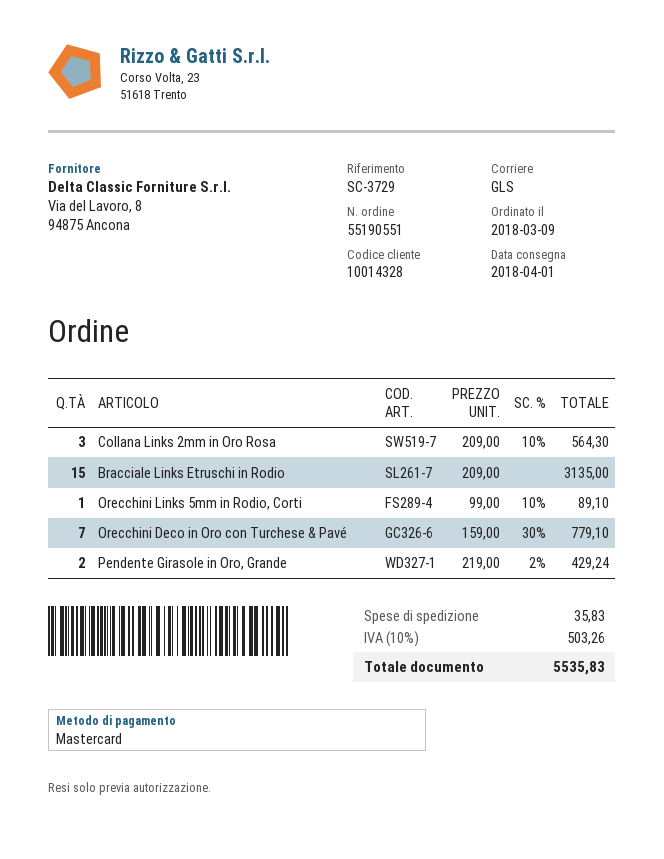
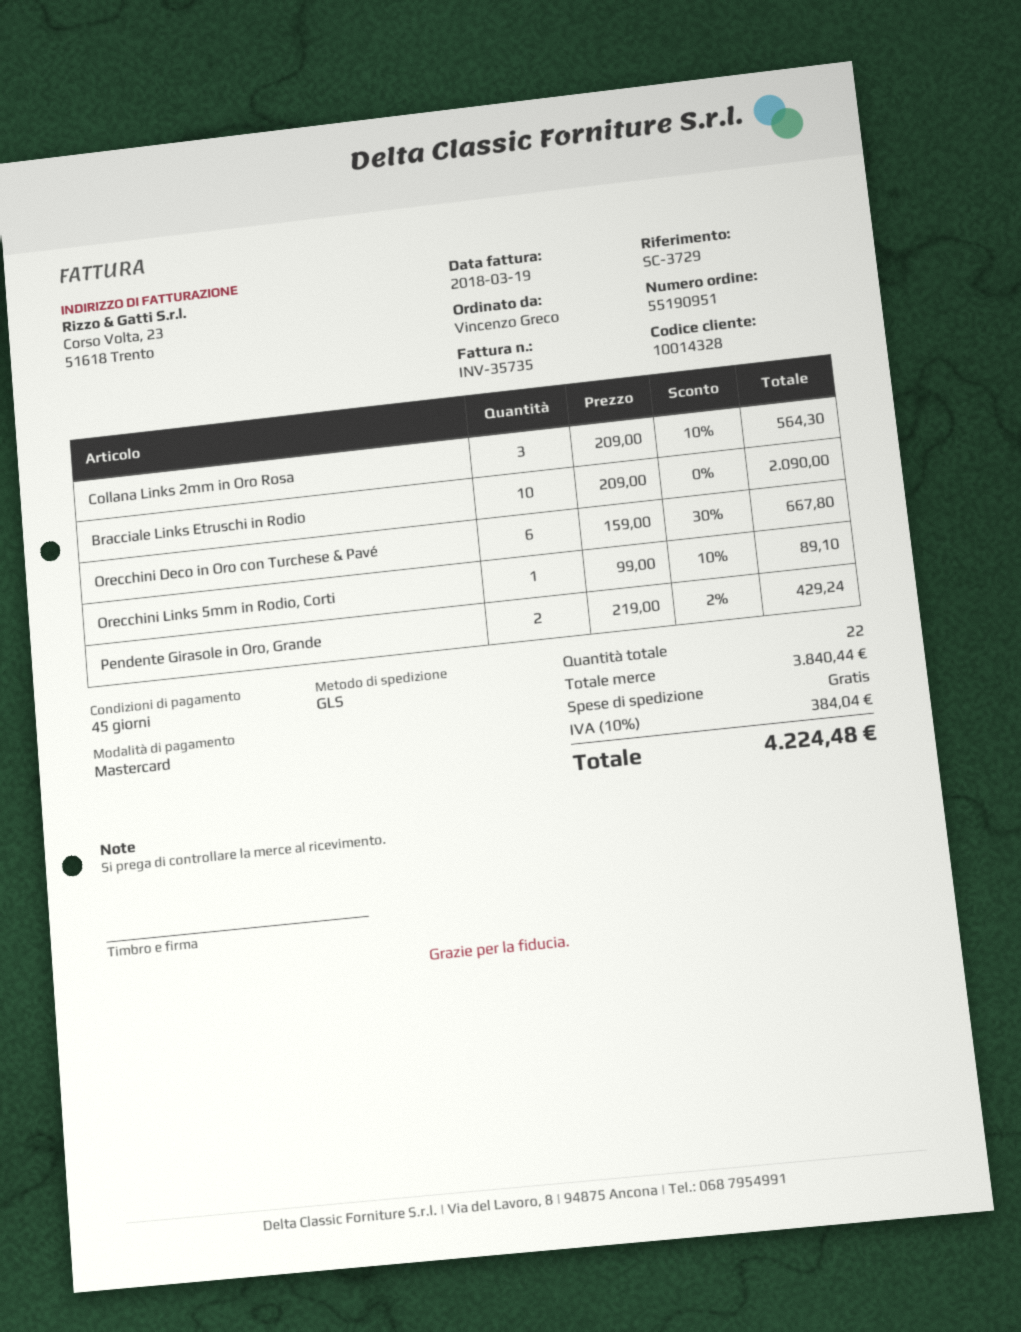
order number: 55190551 -> 55190951
Bracciale Links Etruschi in Rodio: 15 x 209.00 = 3135.00 -> 10 x 209.00 = 2090.00
Orecchini Deco in Oro con Turchese & Pavé: 7 x 159.00 - 30% = 779.10 -> 6 x 159.00 - 30% = 667.80
shipping: 35.83 -> 0.00
tax: 10% = 503.26 -> 10% = 384.04
total: 5535.83 -> 4224.48

